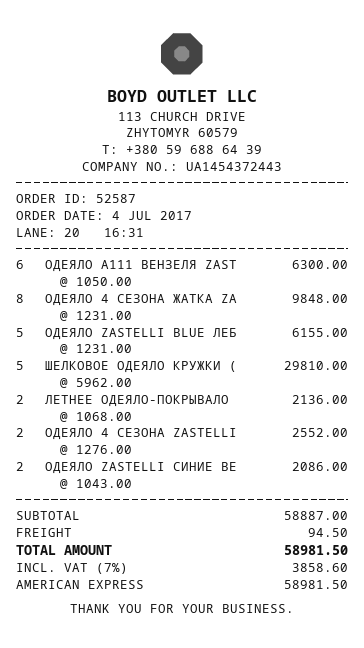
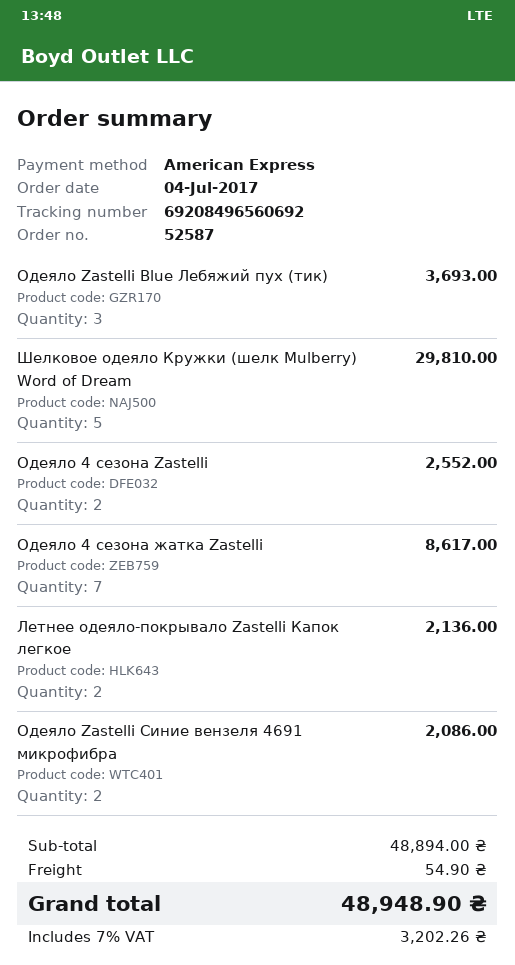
ОДЕЯЛО А111 ВЕНЗЕЛЯ ZAST: 6 for 6300.00 -> none
ОДЕЯЛО 4 СЕЗОНА ЖАТКА ZA: 8 for 9848.00 -> 7 for 8617.00
ОДЕЯЛО ZASTELLI BLUE ЛЕБ: 5 for 6155.00 -> 3 for 3693.00
subtotal: 58887.00 -> 48894.00
shipping: 94.50 -> 54.90
tax: 7% = 3858.60 -> 7% = 3202.26
total: 58981.50 -> 48948.90

